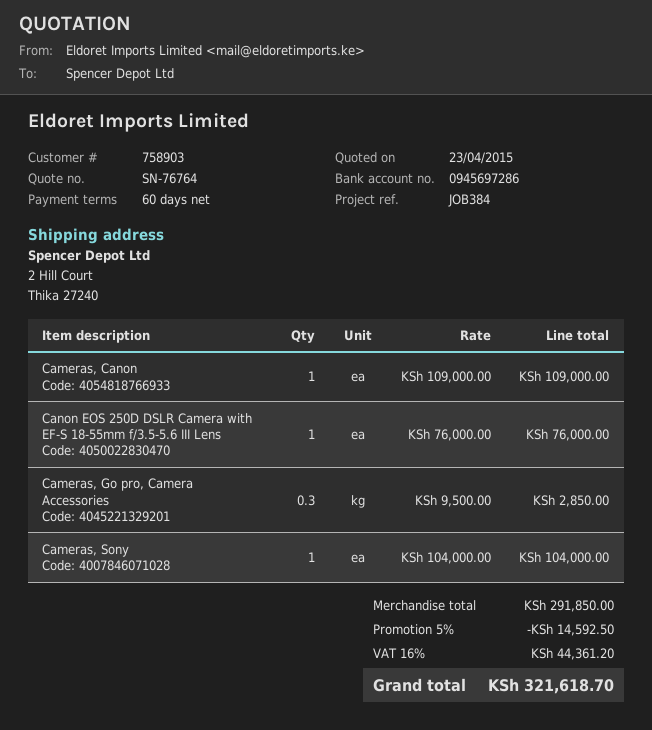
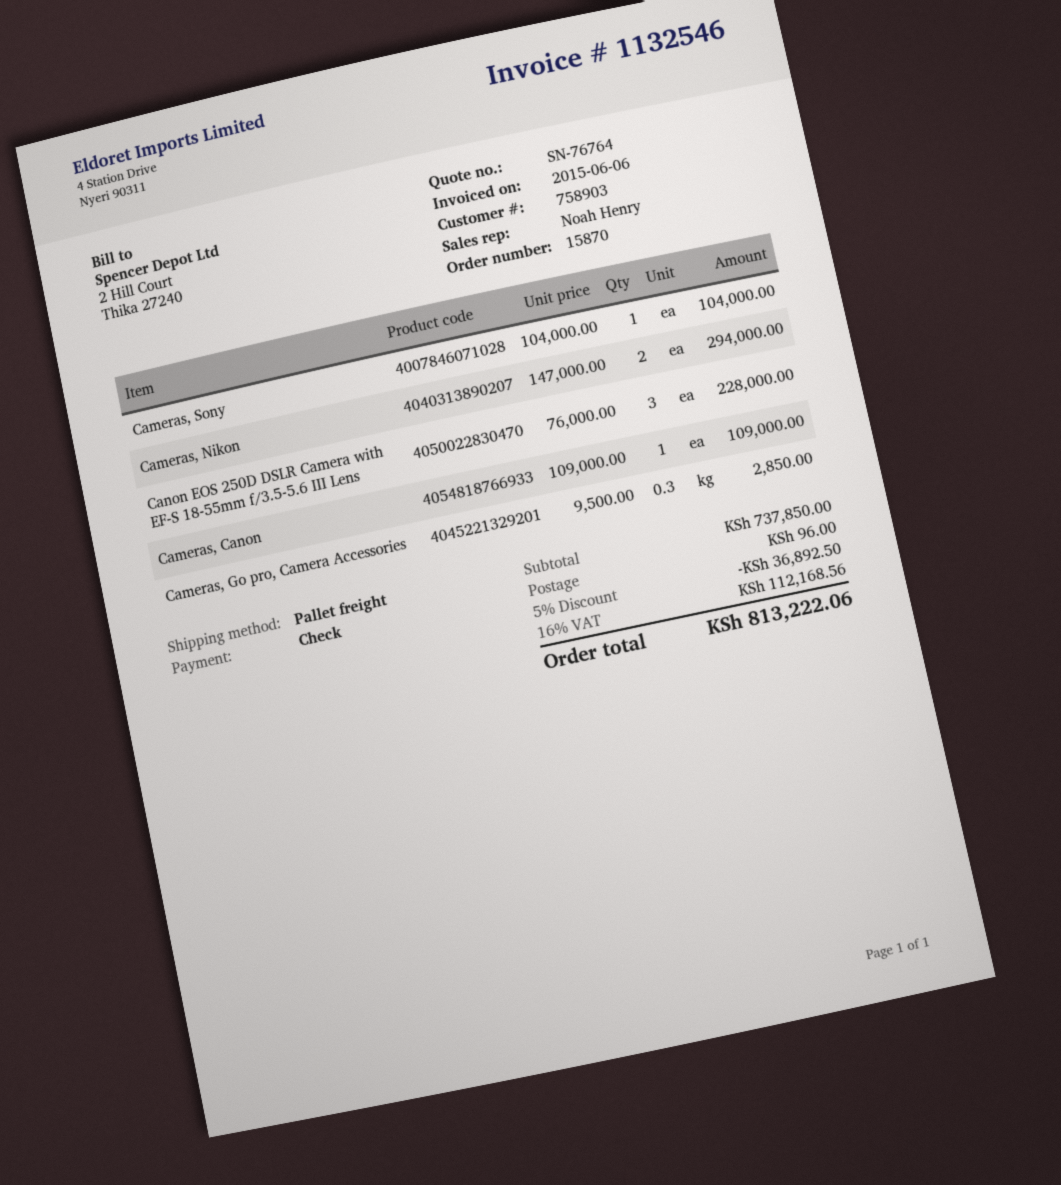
Canon EOS 250D DSLR Camera with EF-S 18-55mm f/3.5-5.6 III Lens: 1 x 76000.00 = 76000.00 -> 3 x 76000.00 = 228000.00
Cameras, Nikon: none -> 2 x 147000.00 = 294000.00
subtotal: 291850.00 -> 737850.00
discount: 5% = 14592.50 -> 5% = 36892.50
shipping: none -> 96.00
tax: 16% = 44361.20 -> 16% = 112168.56
total: 321618.70 -> 813222.06

